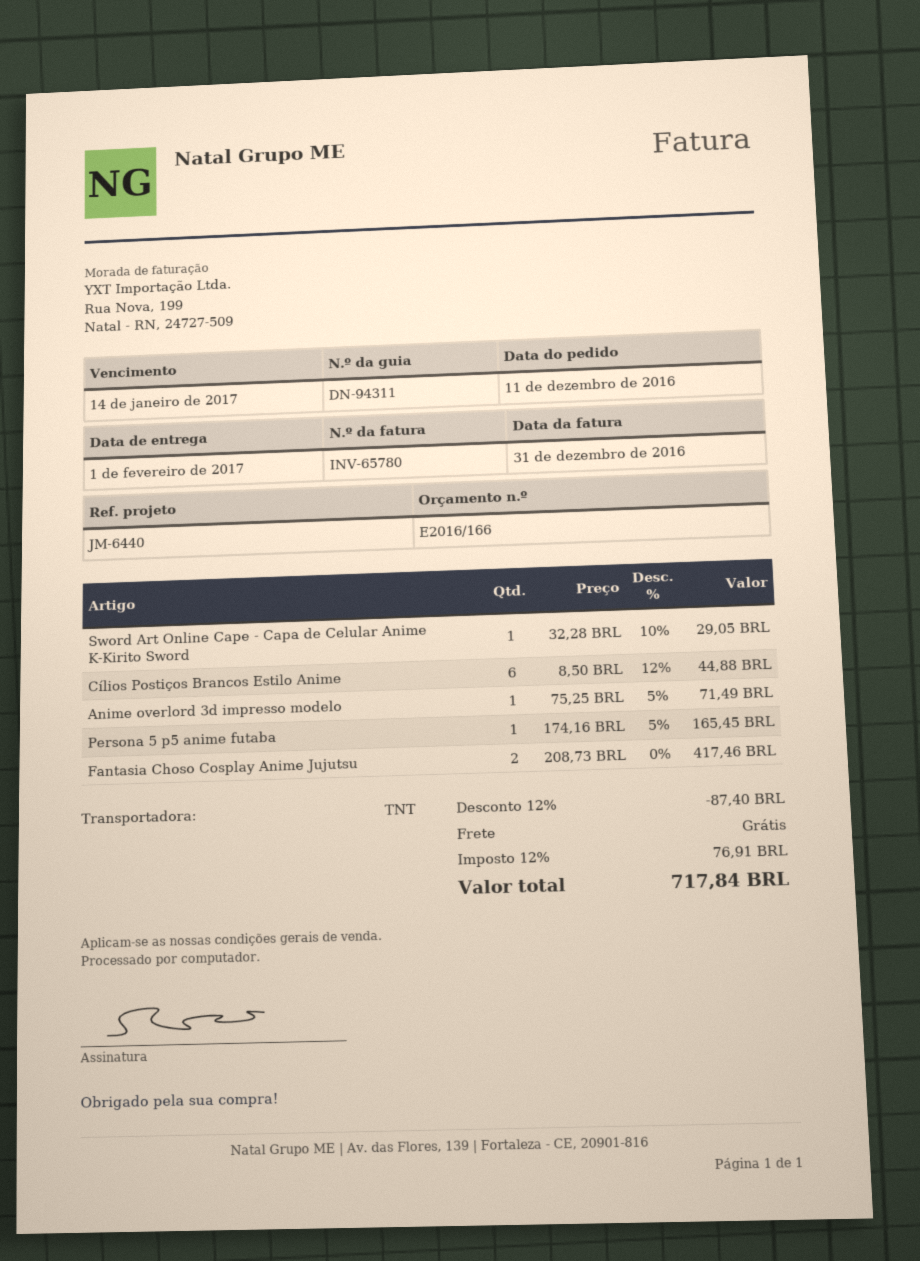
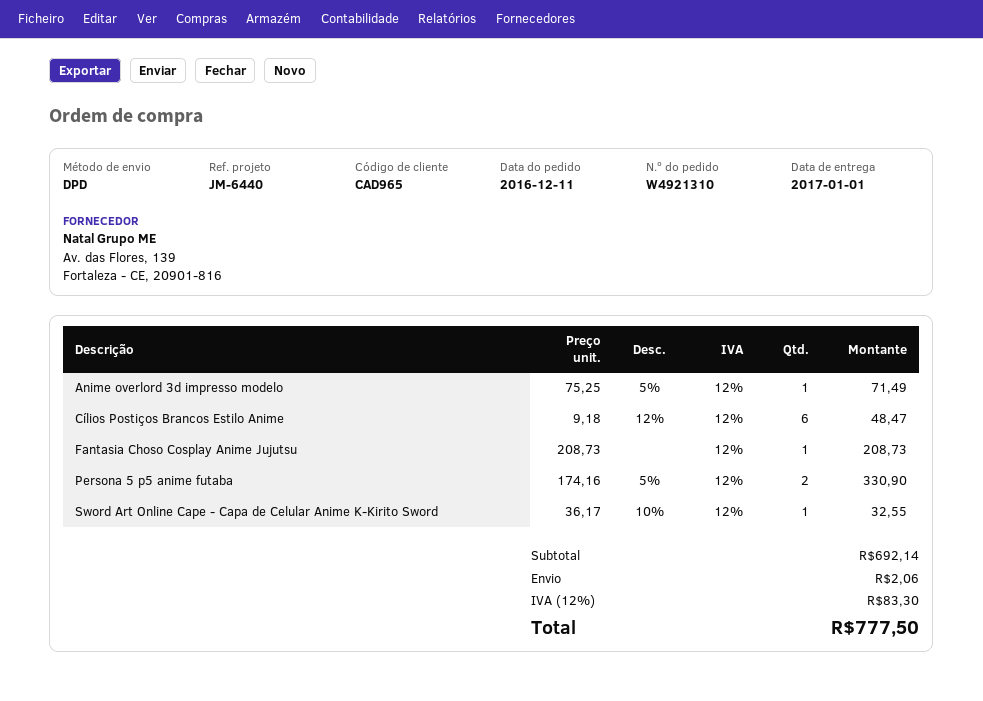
delivery date: 2017-02-01 -> 2017-01-01
shipping method: TNT -> DPD
Sword Art Online Cape - Capa de Celular Anime K-Kirito Sword: 1 x 32.28 - 10% = 29.05 -> 1 x 36.17 - 10% = 32.55
Cílios Postiços Brancos Estilo Anime: 6 x 8.50 - 12% = 44.88 -> 6 x 9.18 - 12% = 48.47
Persona 5 p5 anime futaba: 1 x 174.16 - 5% = 165.45 -> 2 x 174.16 - 5% = 330.90
Fantasia Choso Cosplay Anime Jujutsu: 2 x 208.73 = 417.46 -> 1 x 208.73 = 208.73
discount: 12% = 87.40 -> none
shipping: 0.00 -> 2.06
tax: 12% = 76.91 -> 12% = 83.30
total: 717.84 -> 777.50

